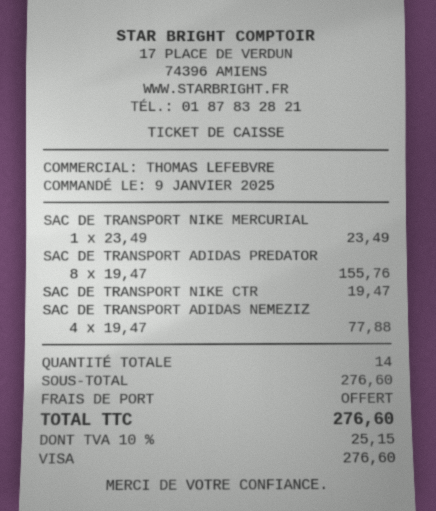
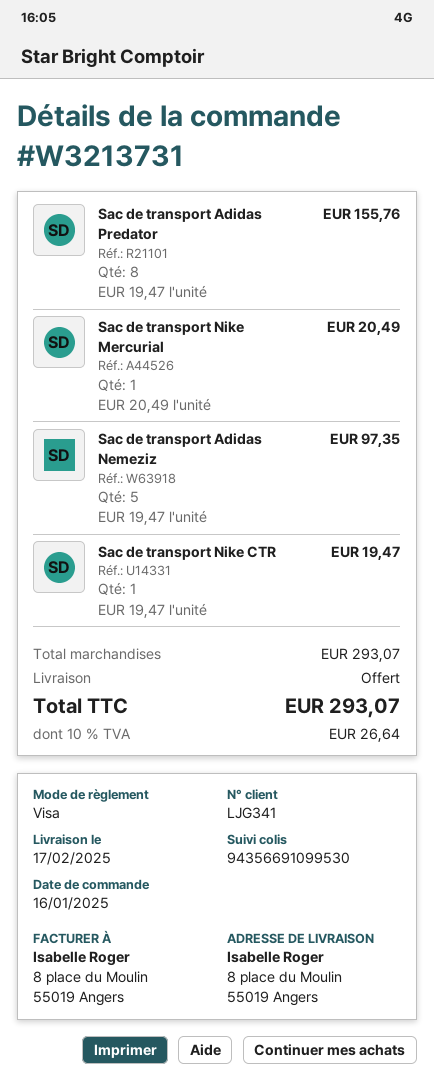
order date: 2025-01-09 -> 2025-01-16
SAC DE TRANSPORT NIKE MERCURIAL: 1 x 23.49 = 23.49 -> 1 x 20.49 = 20.49
SAC DE TRANSPORT ADIDAS NEMEZIZ: 4 x 19.47 = 77.88 -> 5 x 19.47 = 97.35
subtotal: 276.60 -> 293.07
tax: 10% = 25.15 -> 10% = 26.64
total: 276.60 -> 293.07

